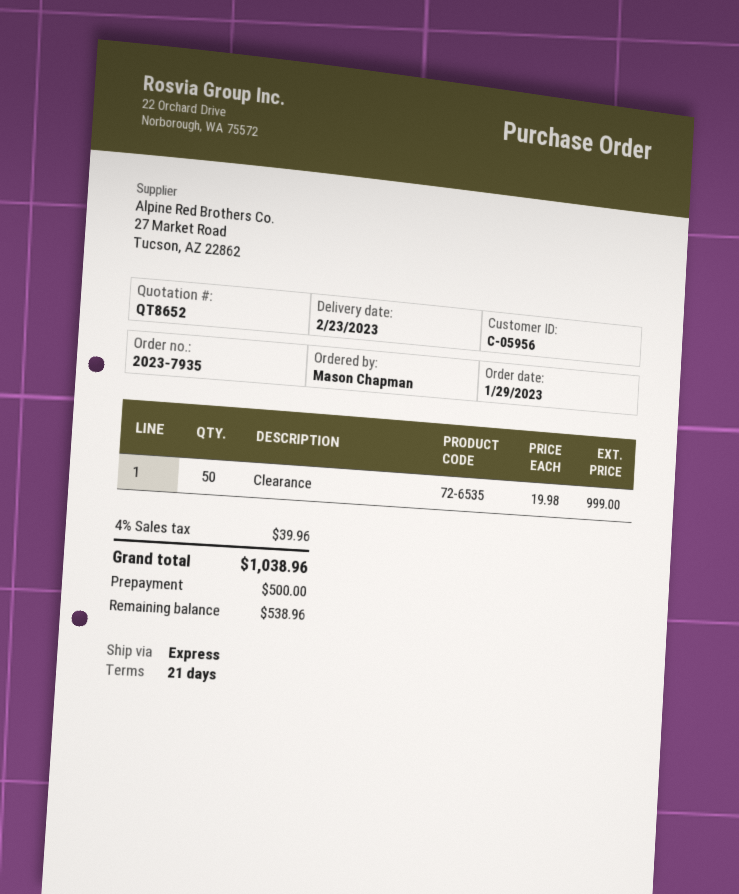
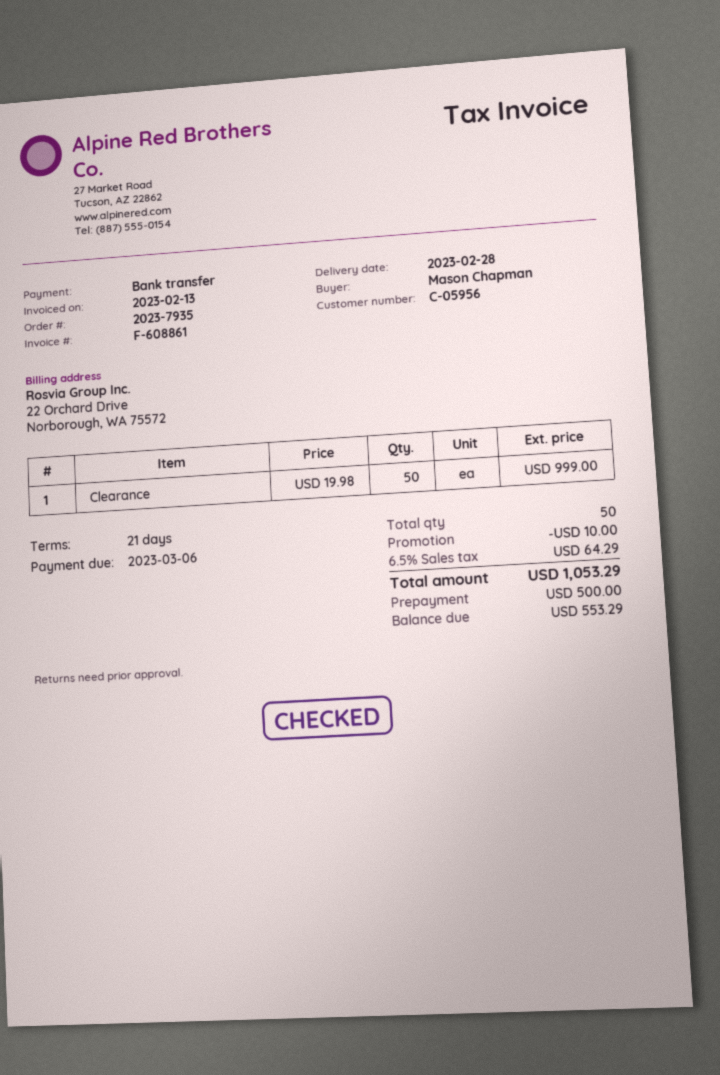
delivery date: 2023-02-23 -> 2023-02-28
discount: none -> 10.00
tax: 4% = 39.96 -> 6.5% = 64.29
total: 1038.96 -> 1053.29
balance: 538.96 -> 553.29

